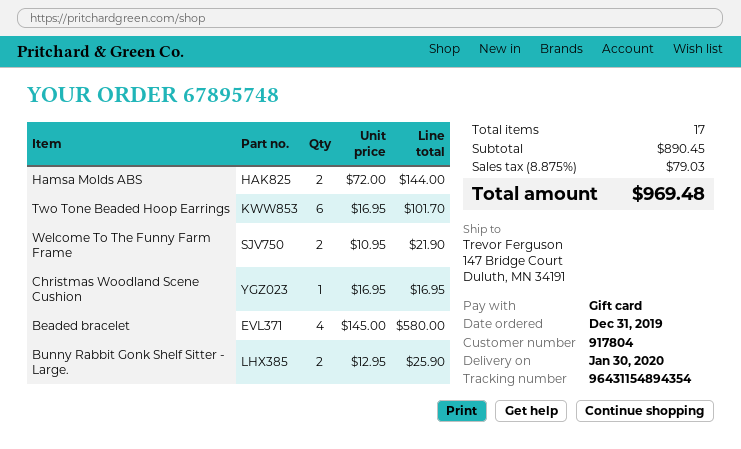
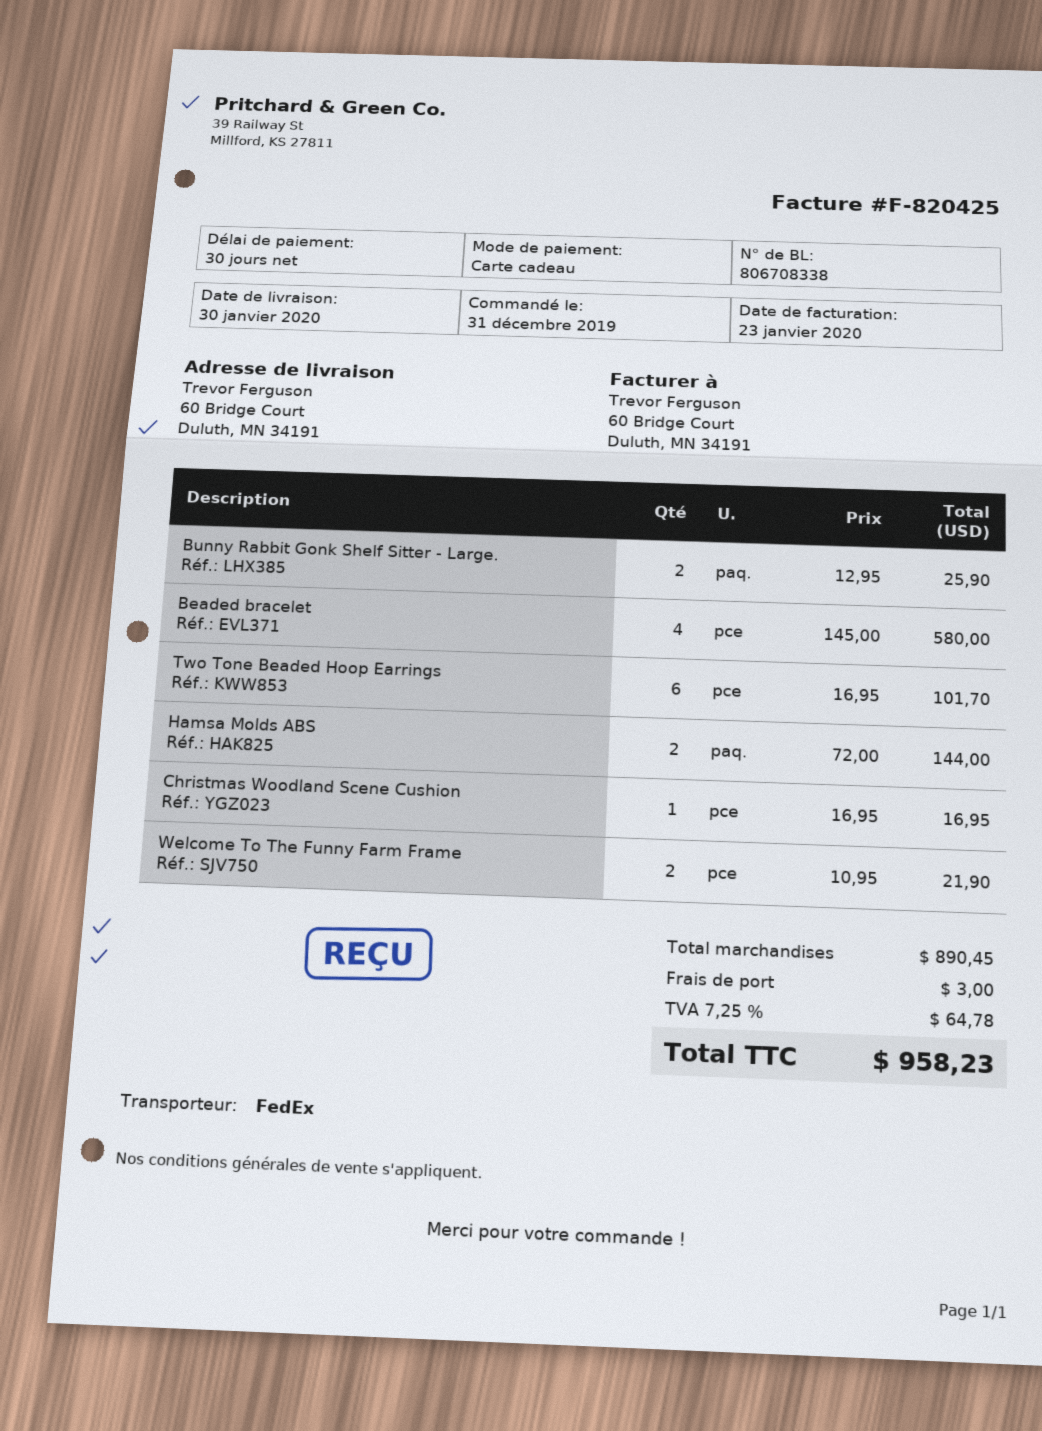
ship to: 147 Bridge Court, Duluth, MN 34191 -> 60 Bridge Court, Duluth, MN 34191
shipping: none -> 3.00
tax: 8.875% = 79.03 -> 7.25% = 64.78
total: 969.48 -> 958.23

